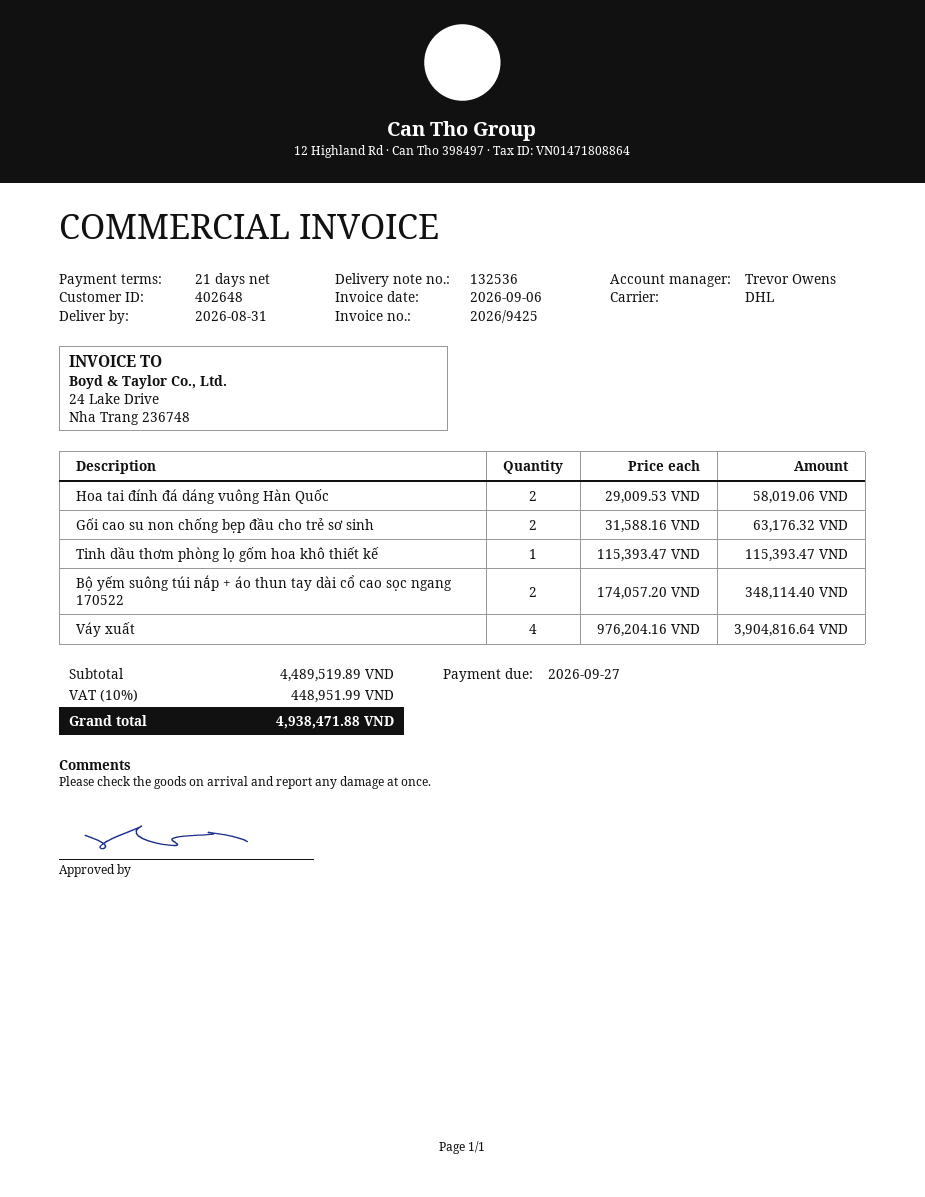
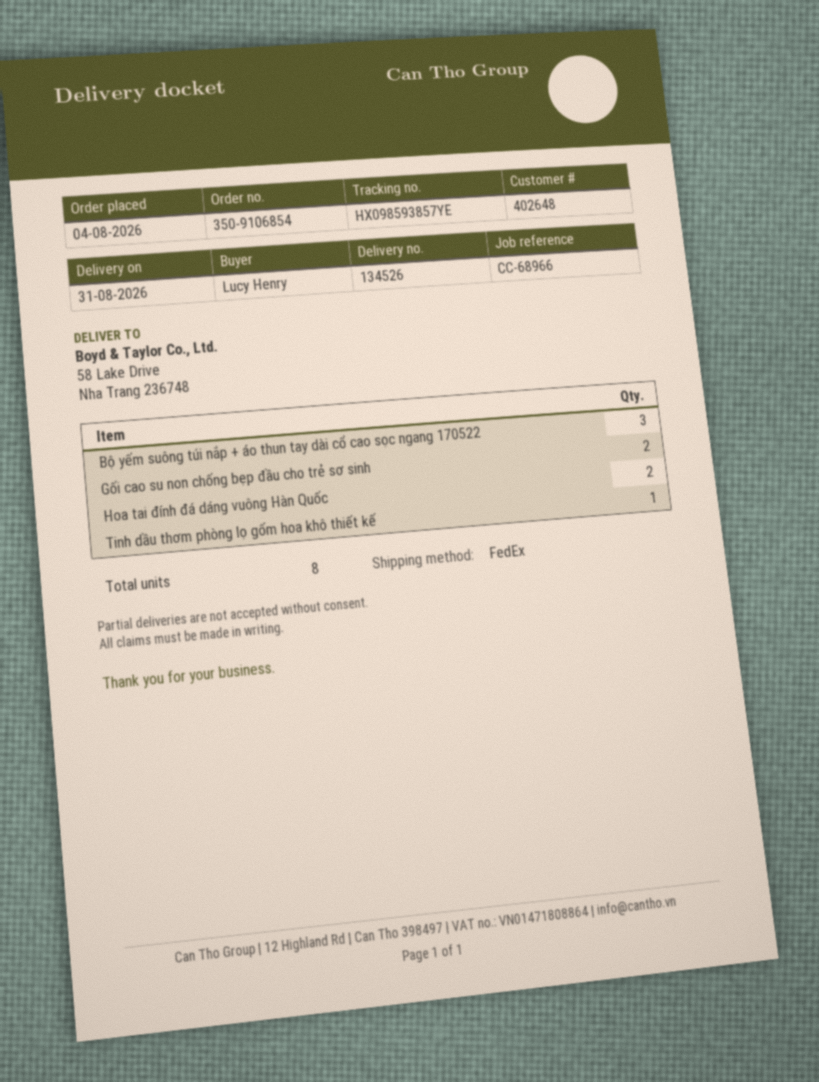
delivery note number: 132536 -> 134526
shipping method: DHL -> FedEx
Bộ yếm suông túi nắp + áo thun tay dài cổ cao sọc ngang 170522: 2 -> 3
Váy xuất: 4 -> none

